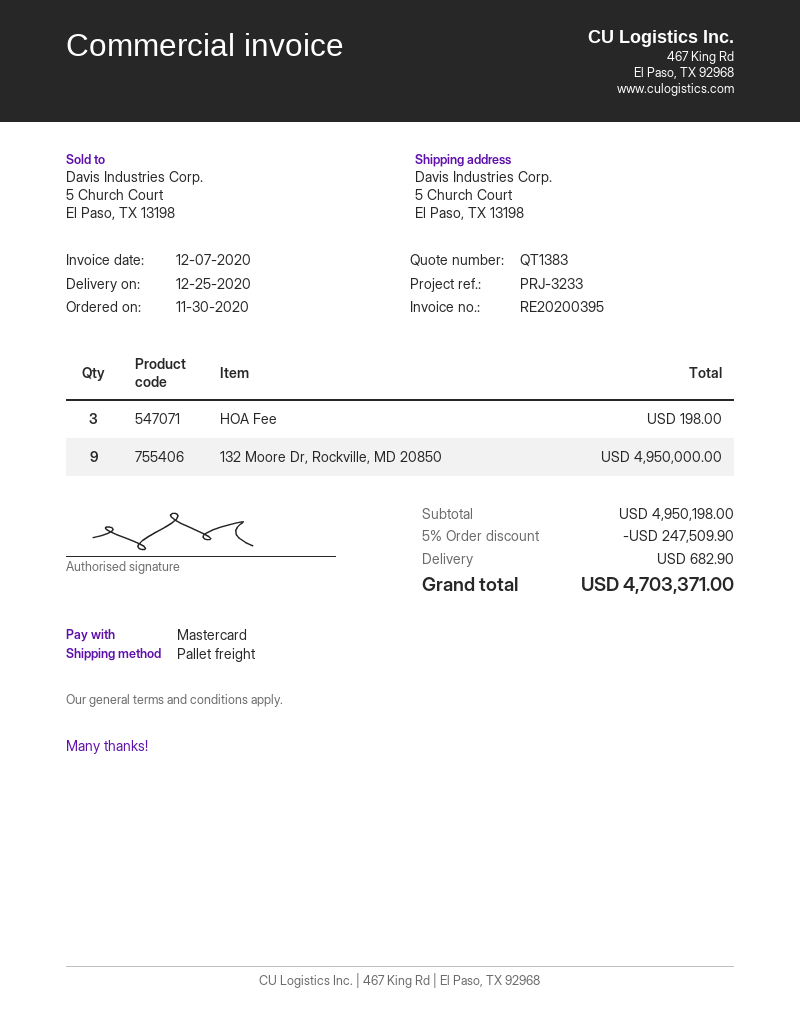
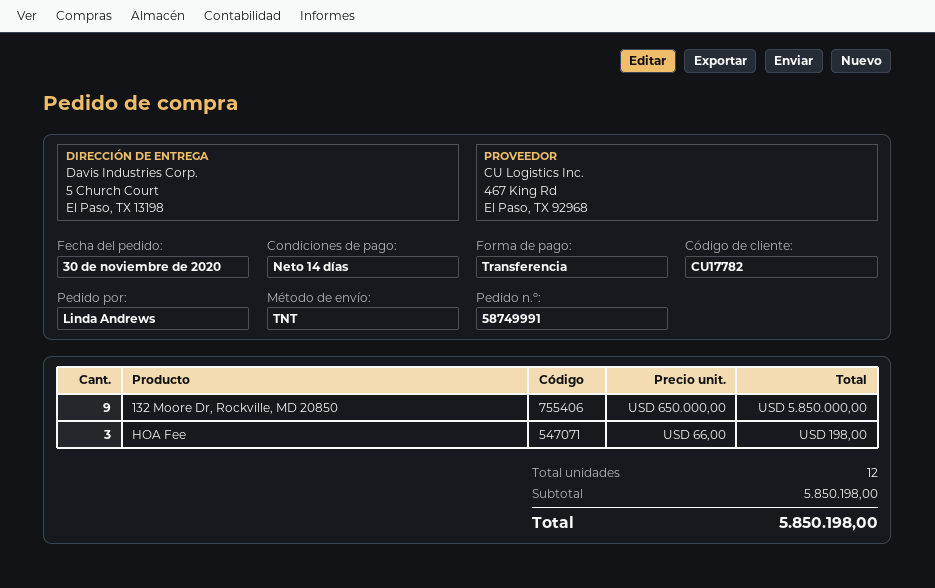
payment method: Mastercard -> bank transfer
shipping method: pallet freight -> TNT
132 Moore Dr, Rockville, MD 20850: 9 for 4950000.00 -> 9 for 5850000.00
subtotal: 4950198.00 -> 5850198.00
discount: 5% = 247509.90 -> none
shipping: 682.90 -> none
total: 4703371.00 -> 5850198.00

